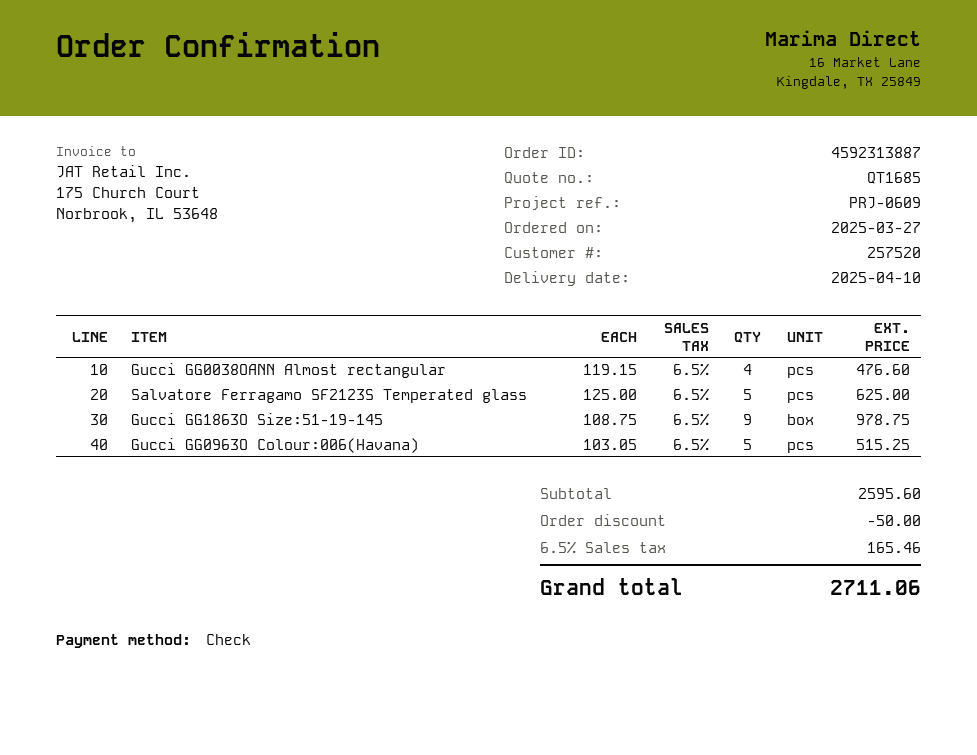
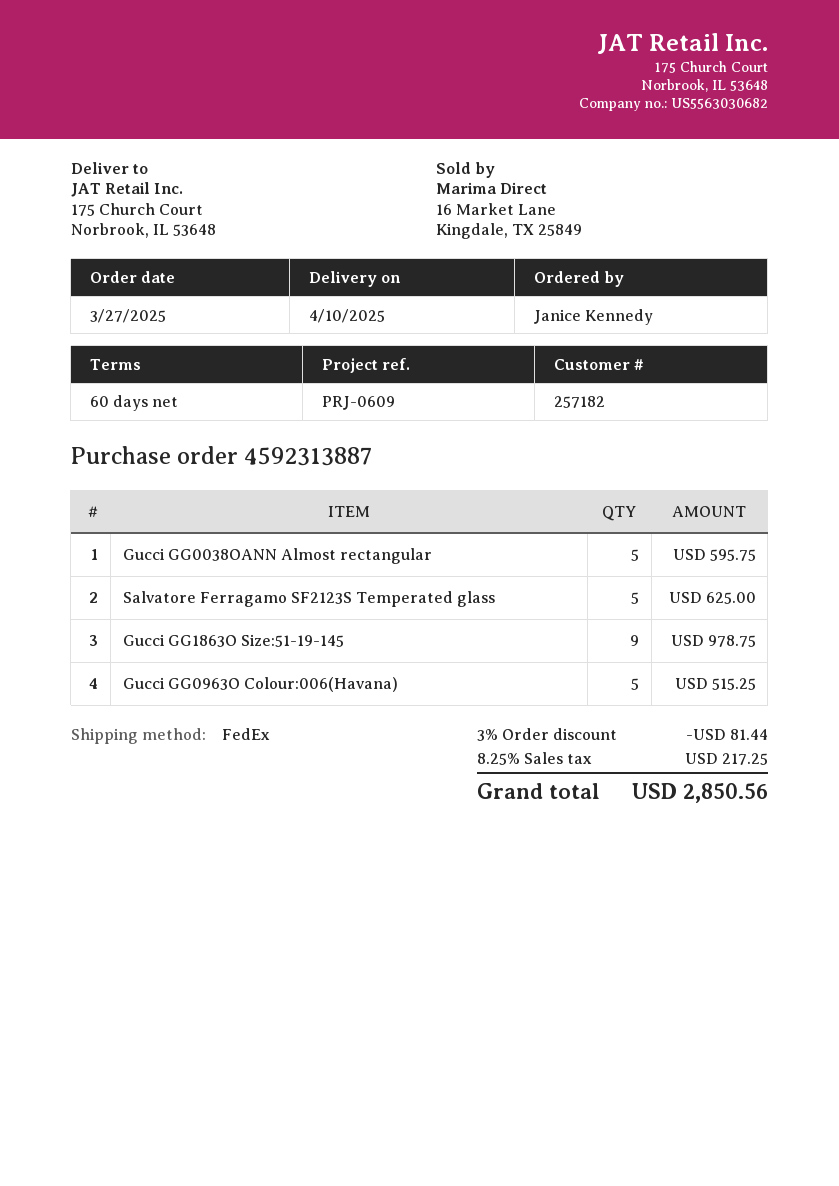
customer number: 257520 -> 257182
Gucci GG0038OANN Almost rectangular: 4 for 476.60 -> 5 for 595.75
discount: 50.00 -> 81.44
tax: 6.5% = 165.46 -> 8.25% = 217.25
total: 2711.06 -> 2850.56

